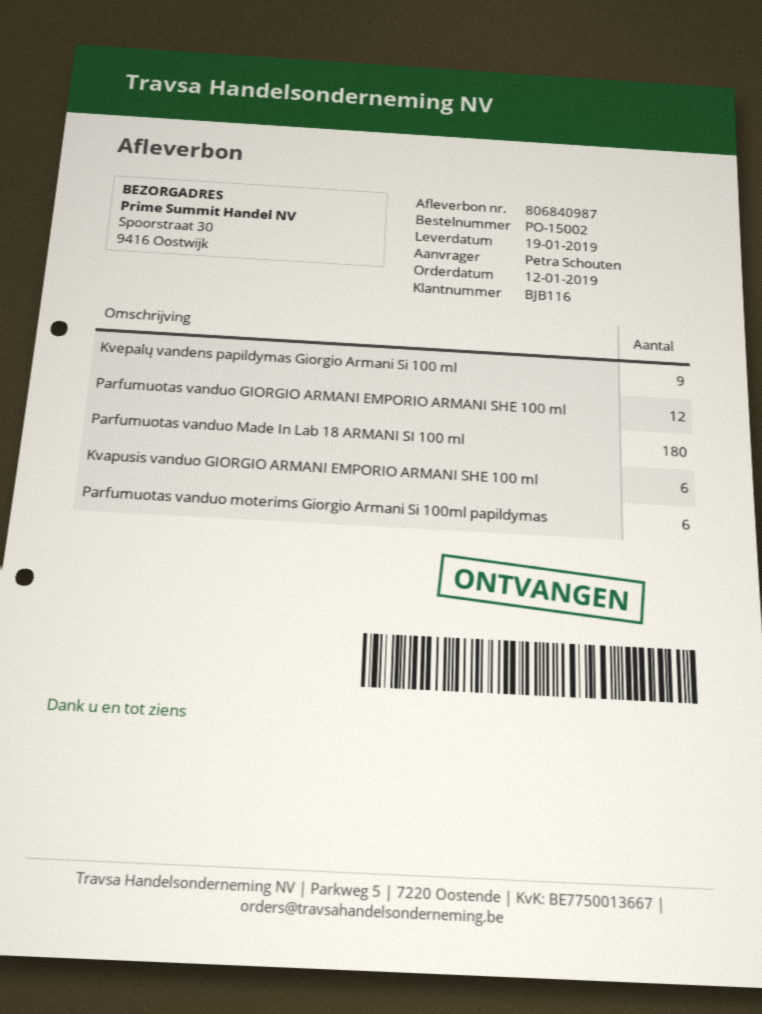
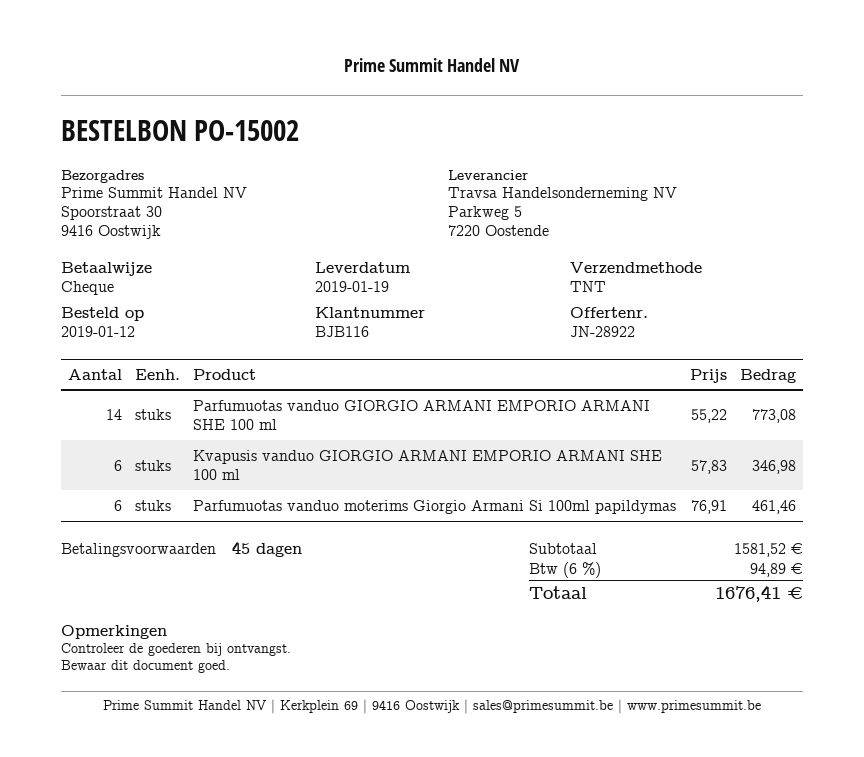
Kvepalų vandens papildymas Giorgio Armani Si 100 ml: 9 -> none
Parfumuotas vanduo GIORGIO ARMANI EMPORIO ARMANI SHE 100 ml: 12 -> 14
Parfumuotas vanduo Made In Lab 18 ARMANI SI 100 ml: 180 -> none

